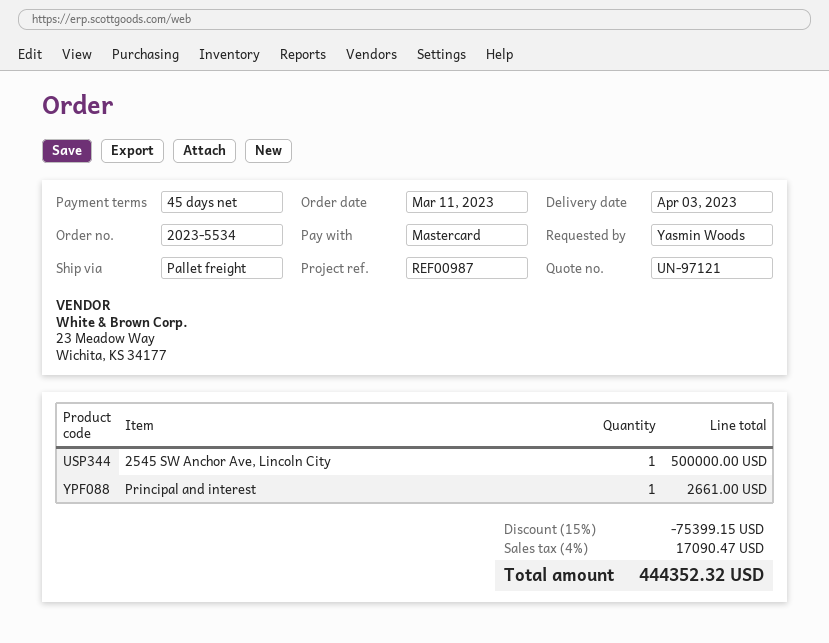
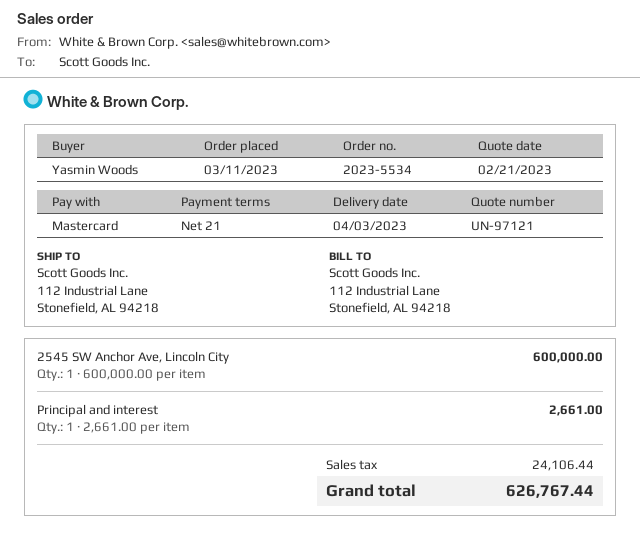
payment terms: 45 days -> 21 days
2545 SW Anchor Ave, Lincoln City: 1 for 500000.00 -> 1 for 600000.00
discount: 15% = 75399.15 -> none
tax: 17090.47 -> 24106.44
total: 444352.32 -> 626767.44

